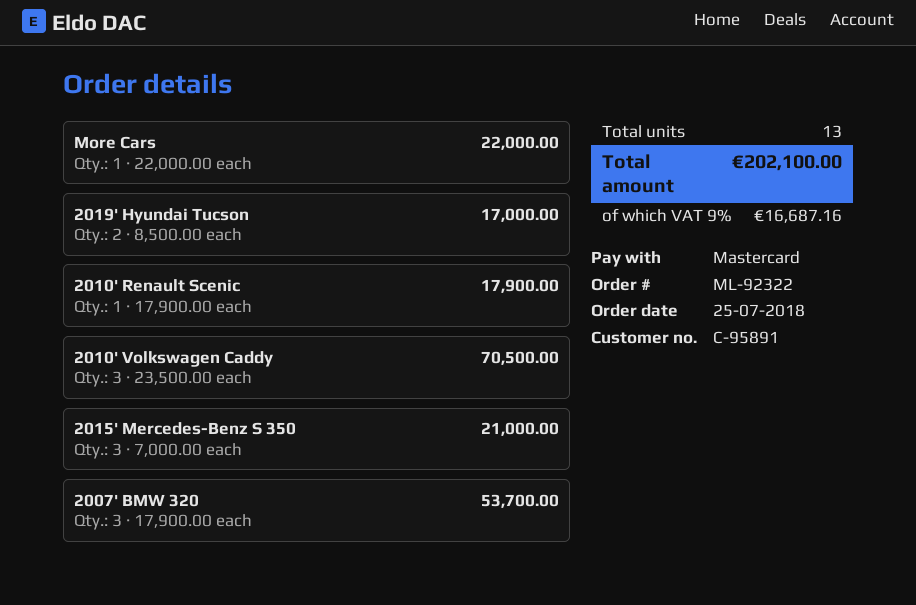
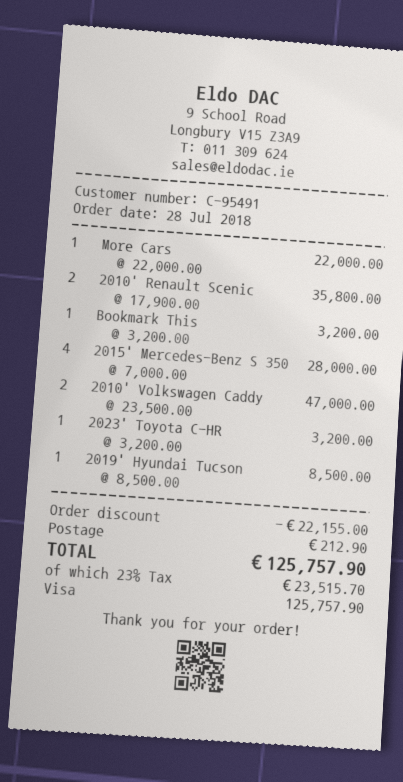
order date: 2018-07-25 -> 2018-07-28
customer number: C-95891 -> C-95491
payment method: Mastercard -> Visa
2019' Hyundai Tucson: 2 x 8500.00 = 17000.00 -> 1 x 8500.00 = 8500.00
2010' Renault Scenic: 1 x 17900.00 = 17900.00 -> 2 x 17900.00 = 35800.00
2010' Volkswagen Caddy: 3 x 23500.00 = 70500.00 -> 2 x 23500.00 = 47000.00
2015' Mercedes-Benz S 350: 3 x 7000.00 = 21000.00 -> 4 x 7000.00 = 28000.00
2007' BMW 320: 3 x 17900.00 = 53700.00 -> none
Bookmark This: none -> 1 x 3200.00 = 3200.00
2023' Toyota C-HR: none -> 1 x 3200.00 = 3200.00
discount: none -> 22155.00
shipping: none -> 212.90
tax: 9% = 16687.16 -> 23% = 23515.70
total: 202100.00 -> 125757.90

